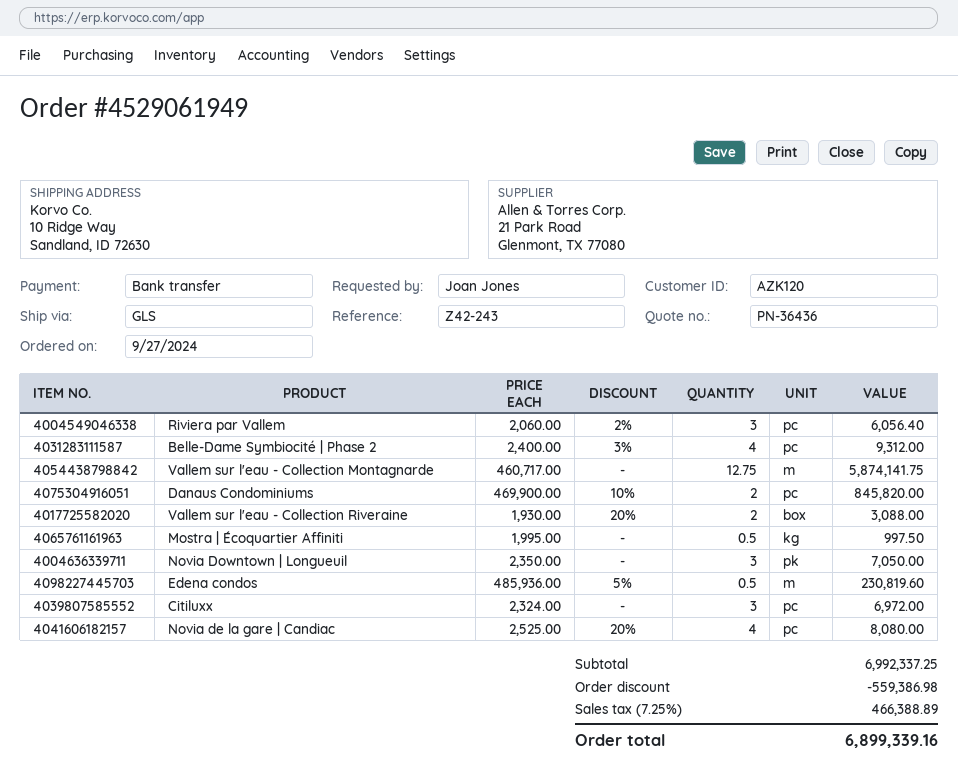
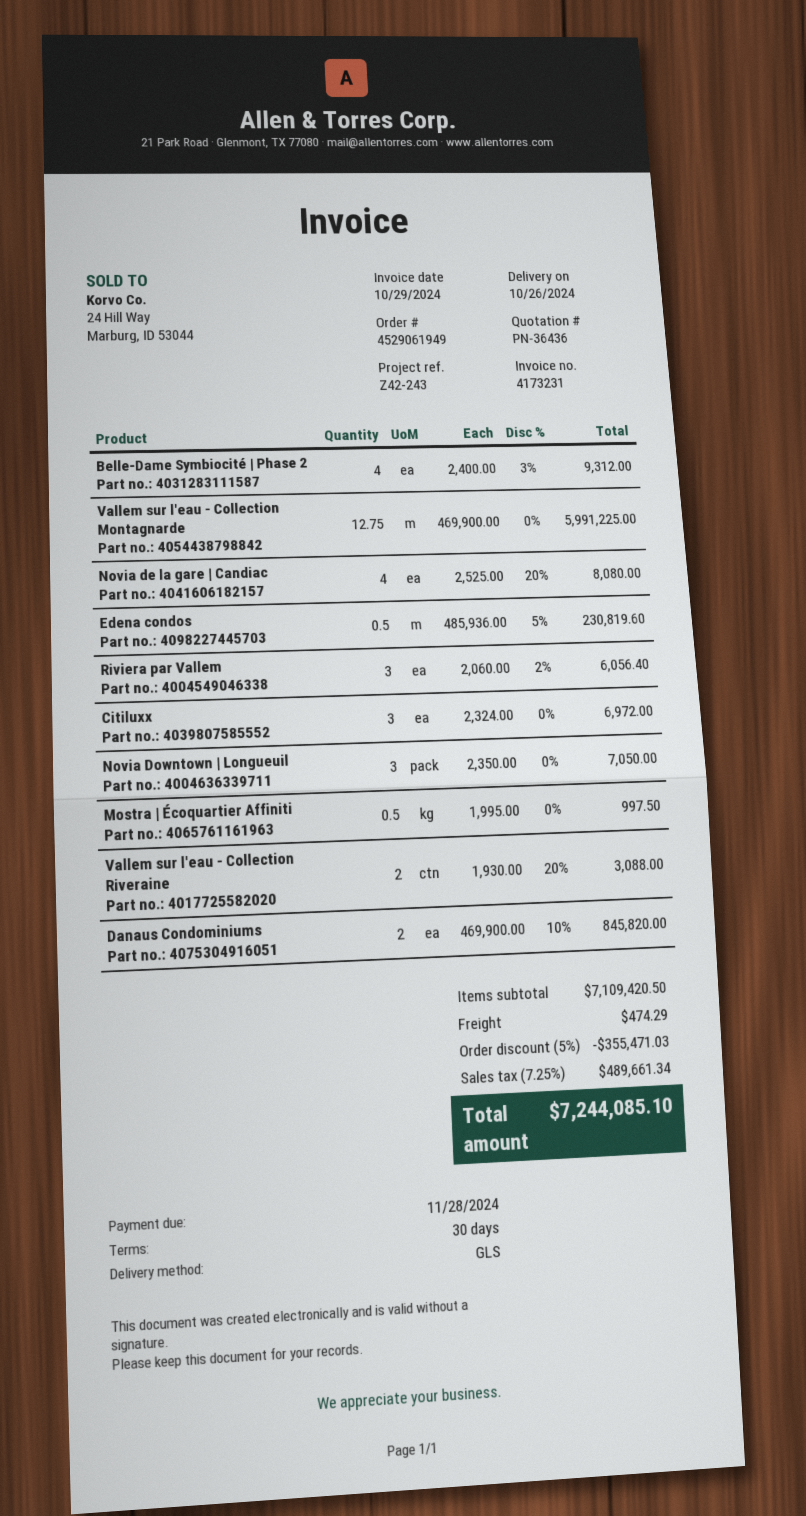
Vallem sur l'eau - Collection Montagnarde: 12.75 x 460717.00 = 5874141.75 -> 12.75 x 469900.00 = 5991225.00
subtotal: 6992337.25 -> 7109420.50
discount: 559386.98 -> 355471.03
shipping: none -> 474.29
tax: 7.25% = 466388.89 -> 7.25% = 489661.34
total: 6899339.16 -> 7244085.10

